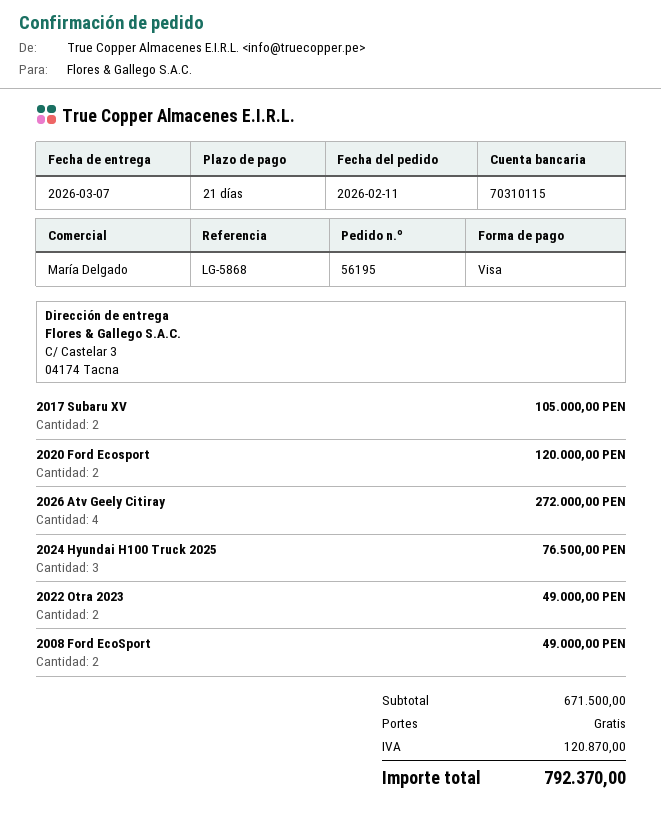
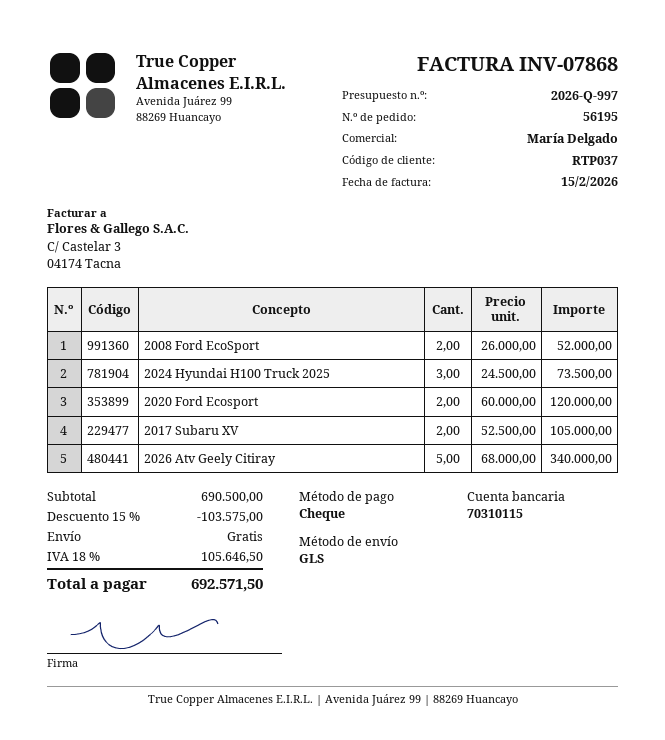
payment method: Visa -> cheque
2026 Atv Geely Citiray: 4 for 272000.00 -> 5 for 340000.00
2024 Hyundai H100 Truck 2025: 3 for 76500.00 -> 3 for 73500.00
2022 Otra 2023: 2 for 49000.00 -> none
2008 Ford EcoSport: 2 for 49000.00 -> 2 for 52000.00
subtotal: 671500.00 -> 690500.00
discount: none -> 15% = 103575.00
tax: 120870.00 -> 105646.50
total: 792370.00 -> 692571.50

